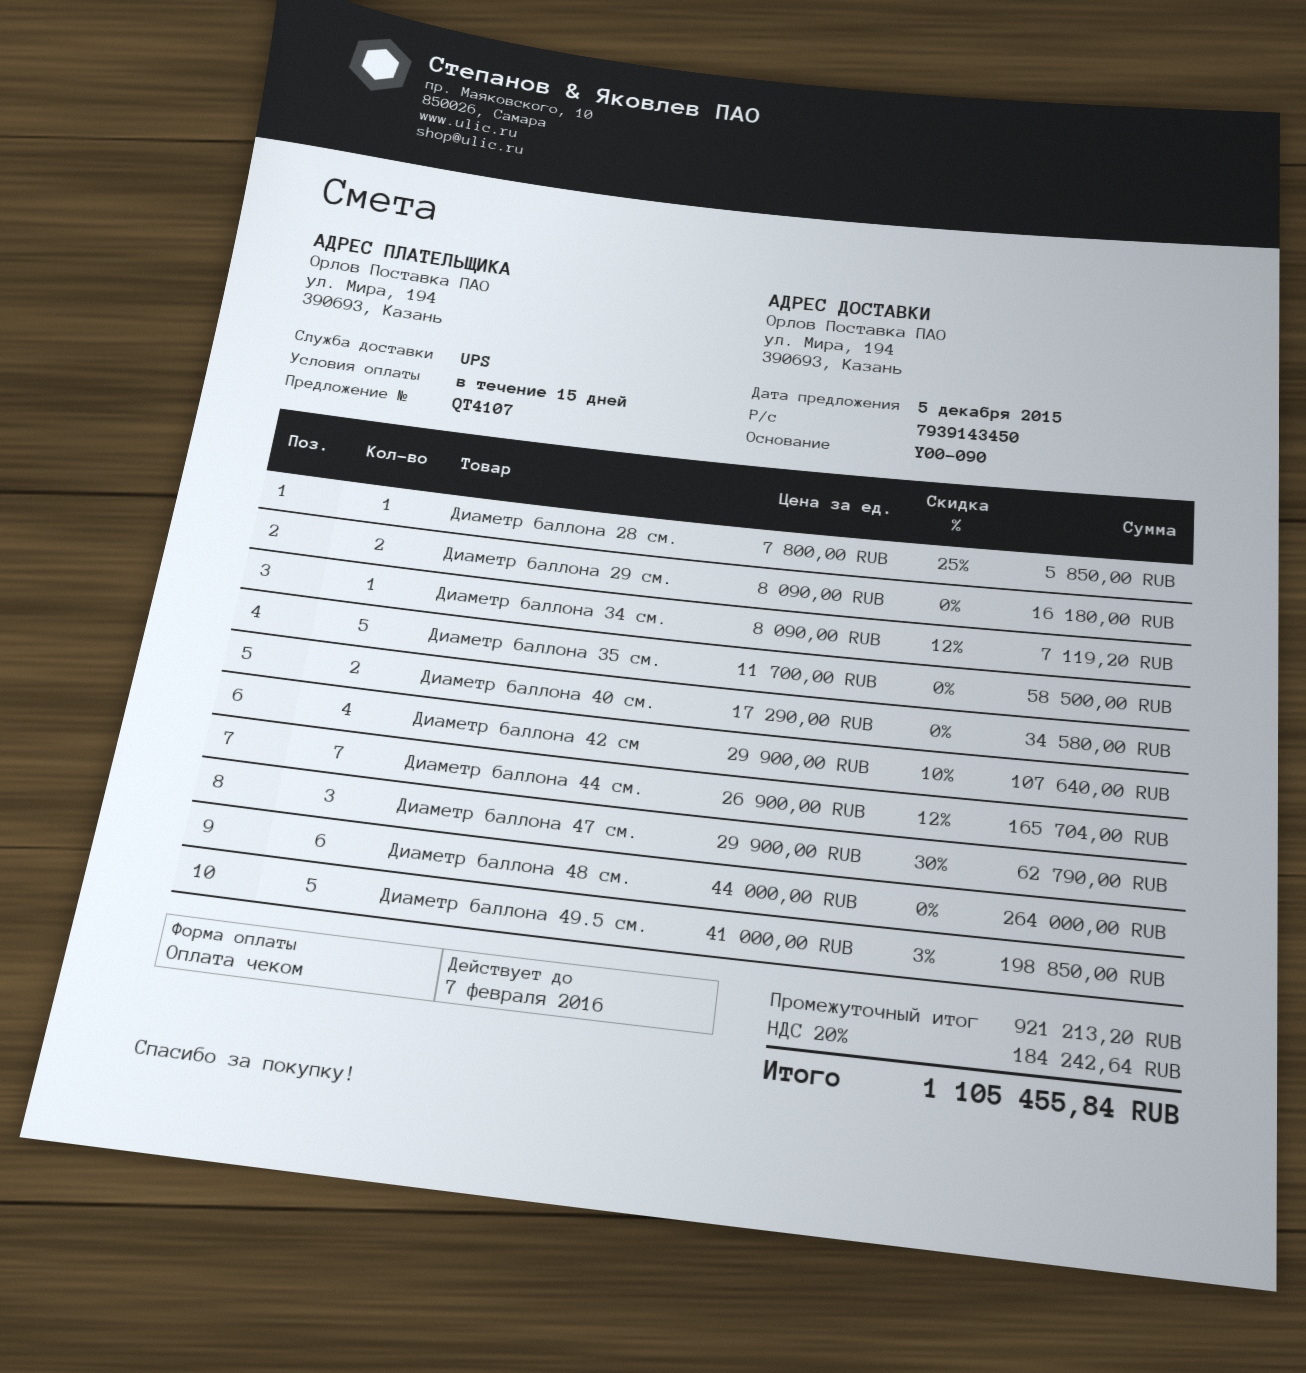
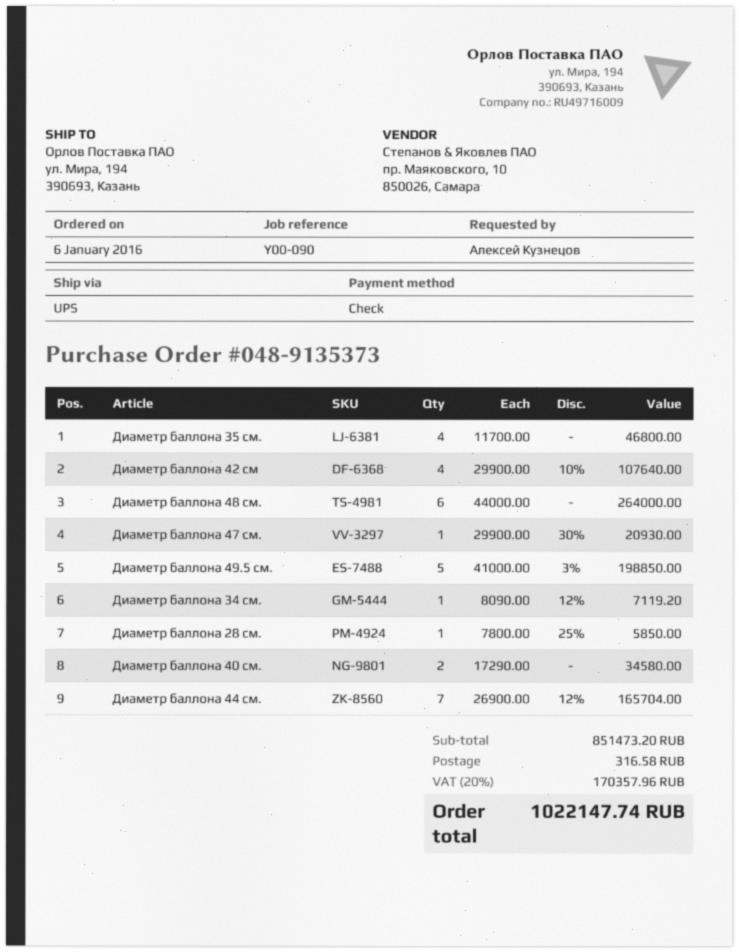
Диаметр баллона 29 см.: 2 x 8090.00 = 16180.00 -> none
Диаметр баллона 35 см.: 5 x 11700.00 = 58500.00 -> 4 x 11700.00 = 46800.00
Диаметр баллона 47 см.: 3 x 29900.00 - 30% = 62790.00 -> 1 x 29900.00 - 30% = 20930.00
subtotal: 921213.20 -> 851473.20
shipping: none -> 316.58
tax: 20% = 184242.64 -> 20% = 170357.96
total: 1105455.84 -> 1022147.74

